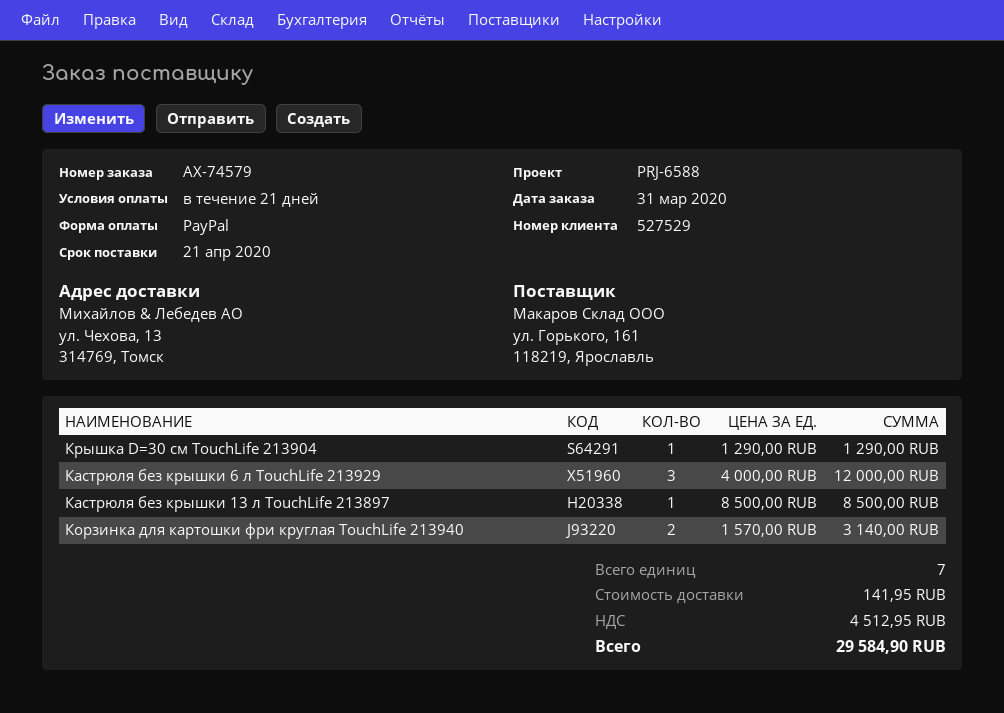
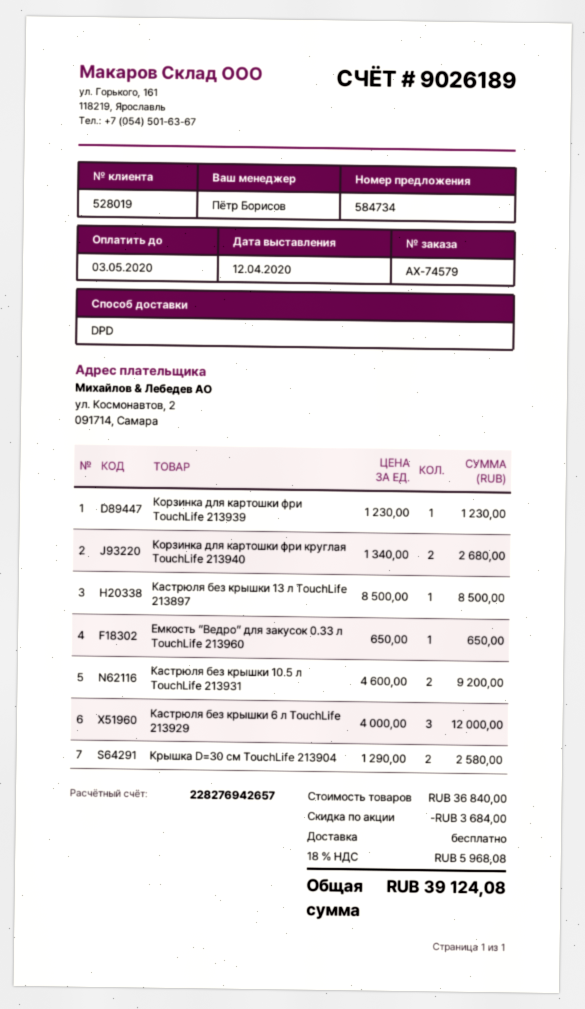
customer number: 527529 -> 528019
Крышка D=30 см TouchLife 213904: 1 x 1290.00 = 1290.00 -> 2 x 1290.00 = 2580.00
Корзинка для картошки фри круглая TouchLife 213940: 2 x 1570.00 = 3140.00 -> 2 x 1340.00 = 2680.00
Корзинка для картошки фри TouchLife 213939: none -> 1 x 1230.00 = 1230.00
Емкость ”Ведро” для закусок 0.33 л TouchLife 213960: none -> 1 x 650.00 = 650.00
Кастрюля без крышки 10.5 л TouchLife 213931: none -> 2 x 4600.00 = 9200.00
discount: none -> 3684.00
shipping: 141.95 -> 0.00
tax: 4512.95 -> 5968.08
total: 29584.90 -> 39124.08

